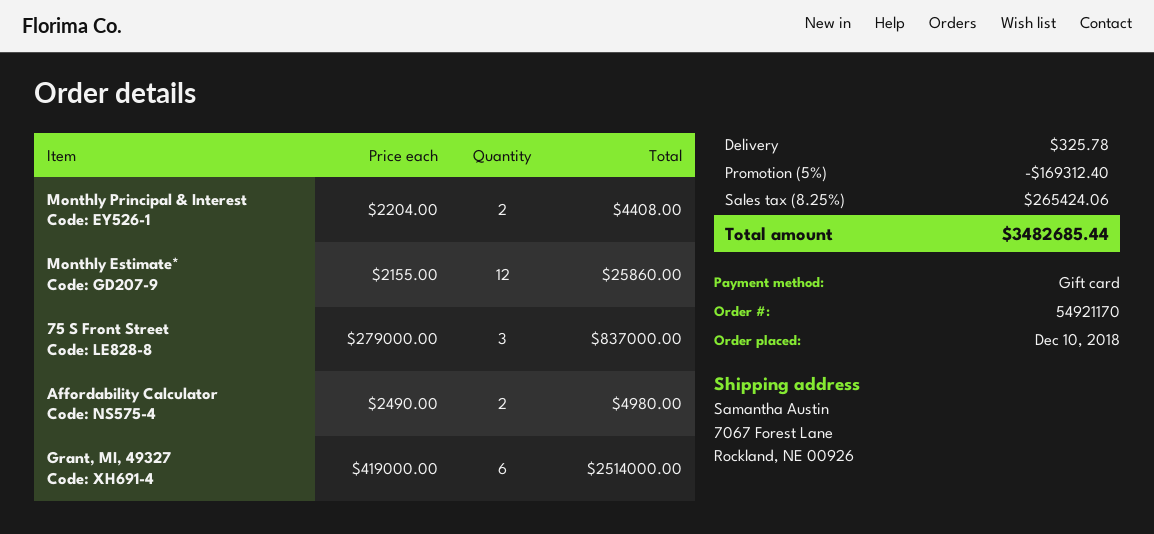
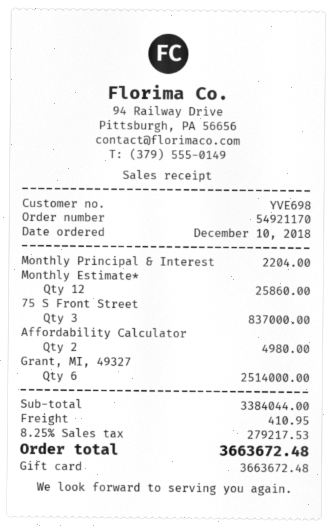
Monthly Principal & Interest: 2 for 4408.00 -> 1 for 2204.00
discount: 5% = 169312.40 -> none
shipping: 325.78 -> 410.95
tax: 8.25% = 265424.06 -> 8.25% = 279217.53
total: 3482685.44 -> 3663672.48

